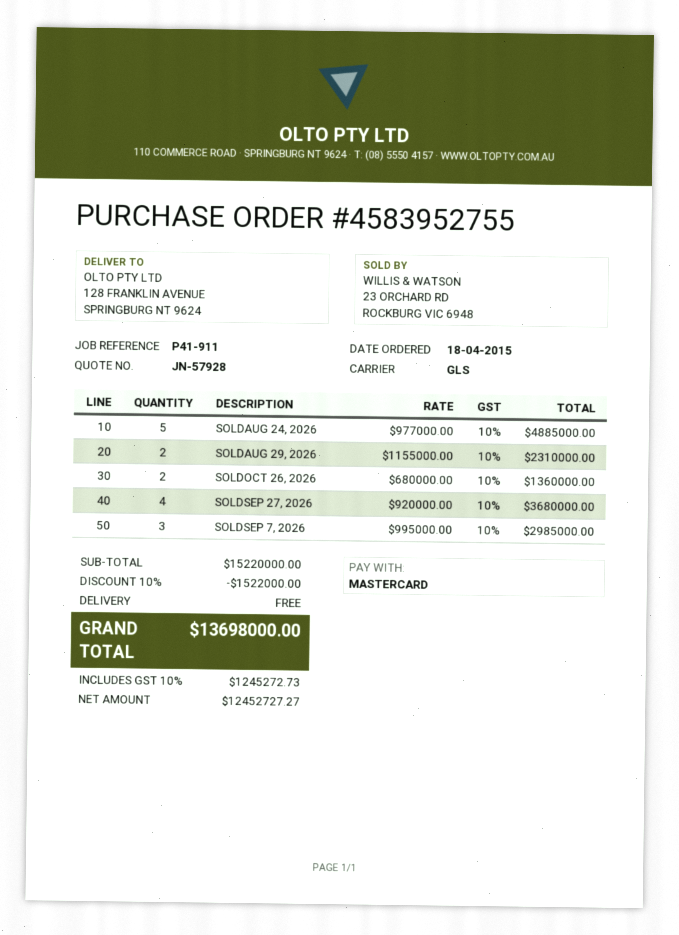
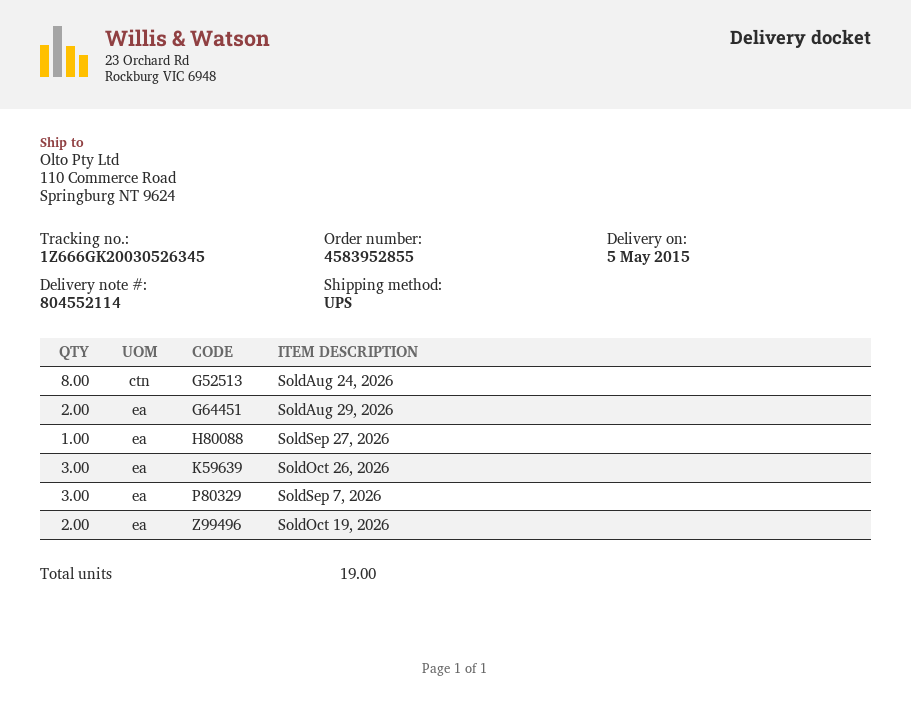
order number: 4583952755 -> 4583952855
shipping method: GLS -> UPS
ship to: 128 FRANKLIN AVENUE, SPRINGBURG NT 9624 -> 110 Commerce Road, Springburg NT 9624
SOLDAUG 24, 2026: 5 -> 8
SOLDOCT 26, 2026: 2 -> 3
SOLDSEP 27, 2026: 4 -> 1
SoldOct 19, 2026: none -> 2

